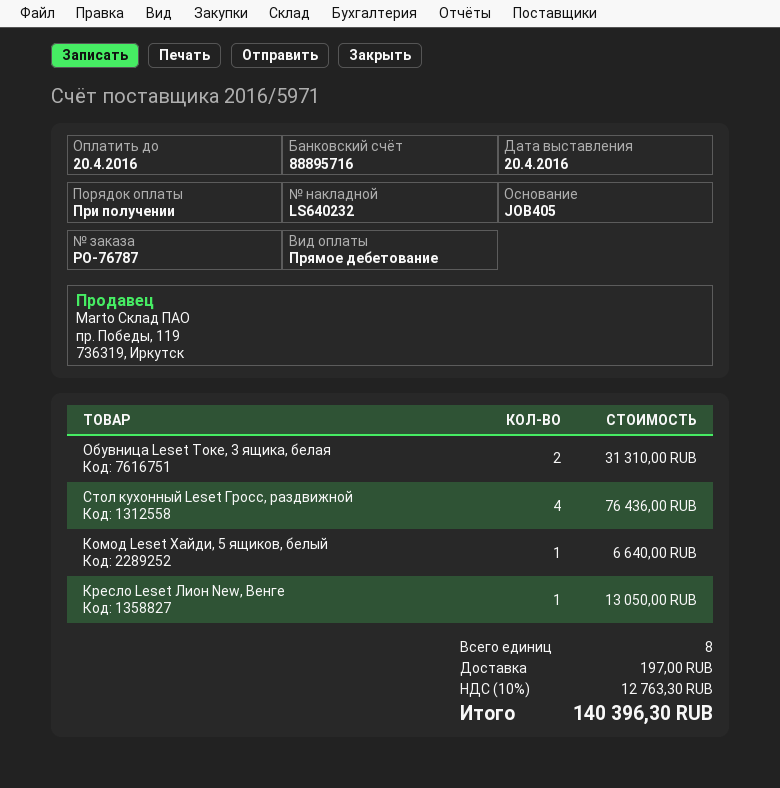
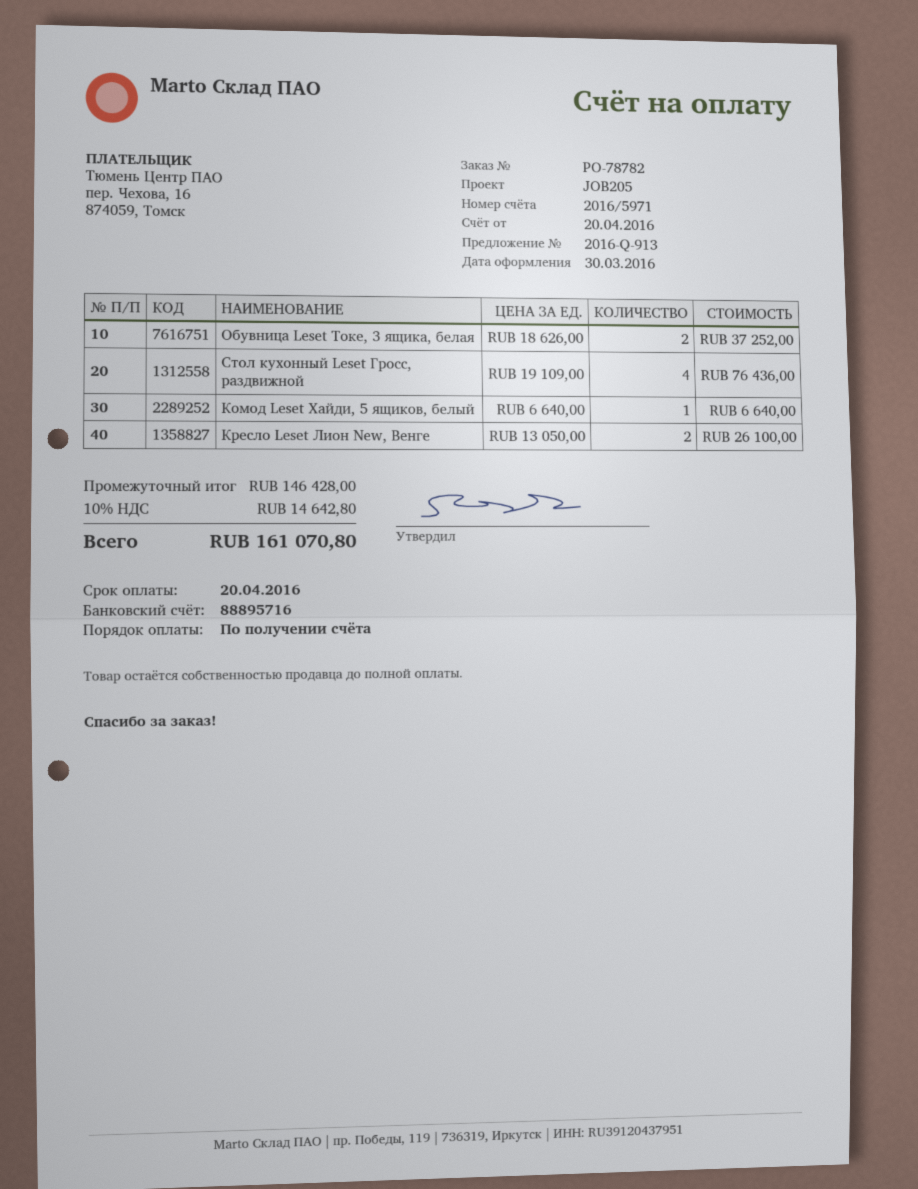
order number: PO-76787 -> PO-78782
reference: JOB405 -> JOB205
Обувница Leset Токе, 3 ящика, белая: 2 for 31310.00 -> 2 for 37252.00
Кресло Leset Лион New, Венге: 1 for 13050.00 -> 2 for 26100.00
shipping: 197.00 -> none
tax: 10% = 12763.30 -> 10% = 14642.80
total: 140396.30 -> 161070.80

